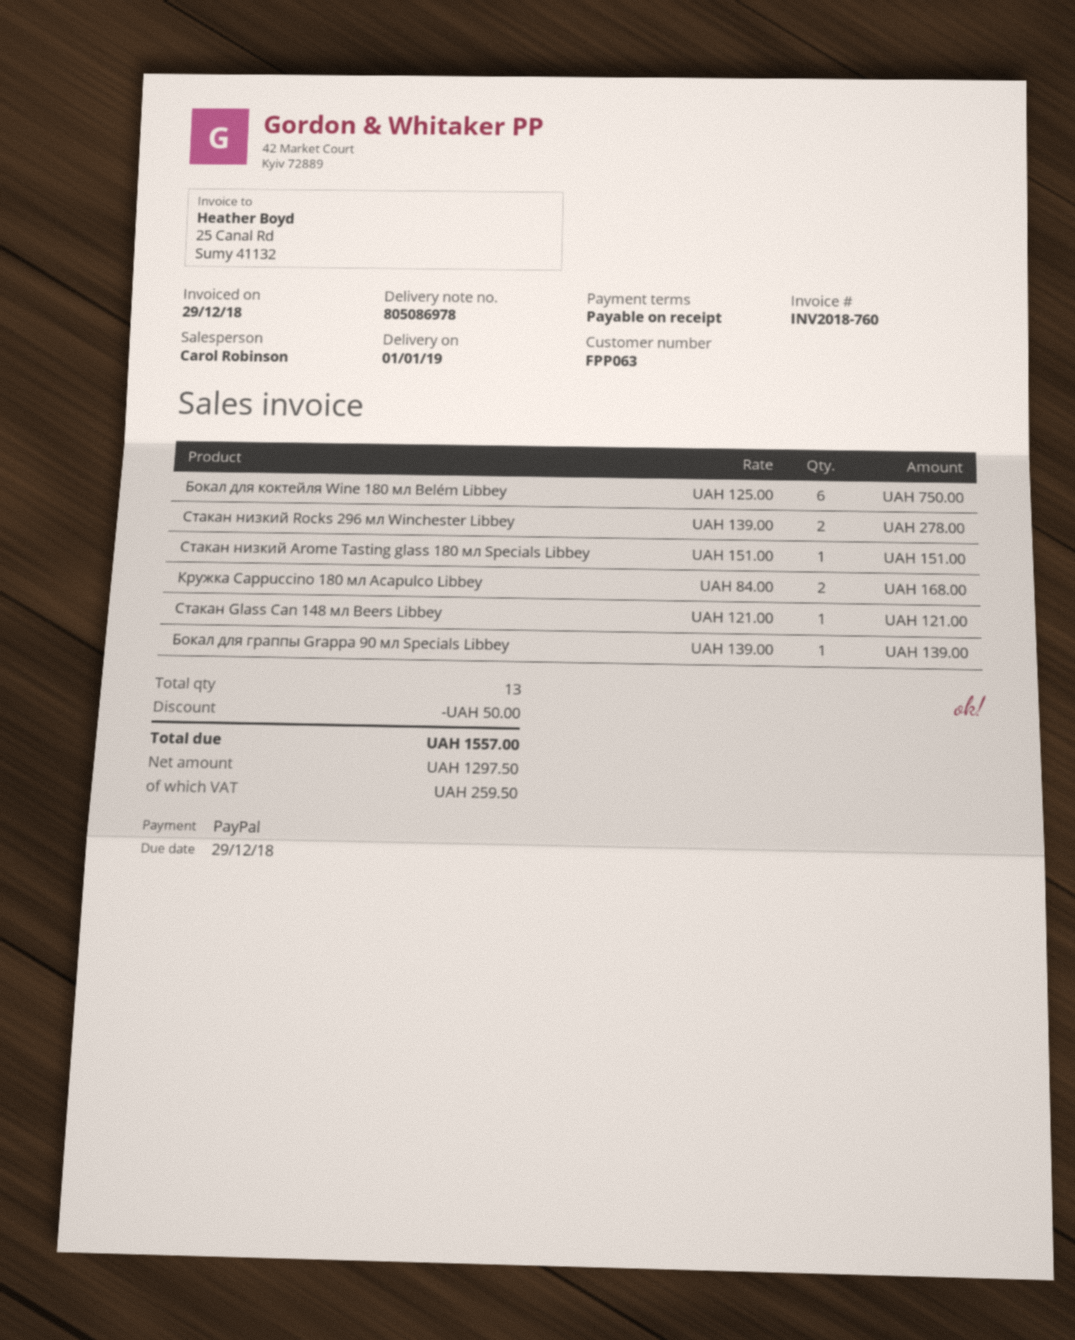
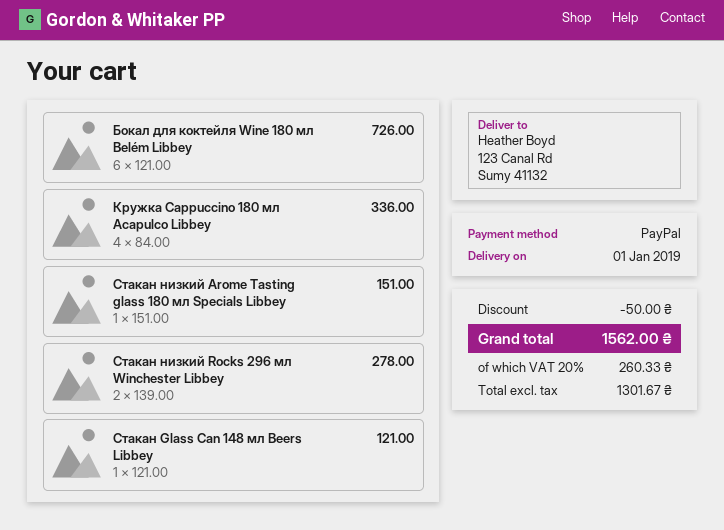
Бокал для коктейля Wine 180 мл Belém Libbey: 6 x 125.00 = 750.00 -> 6 x 121.00 = 726.00
Кружка Cappuccino 180 мл Acapulco Libbey: 2 x 84.00 = 168.00 -> 4 x 84.00 = 336.00
Бокал для граппы Grappa 90 мл Specials Libbey: 1 x 139.00 = 139.00 -> none
net: 1297.50 -> 1301.67
tax: 259.50 -> 260.33
total: 1557.00 -> 1562.00

